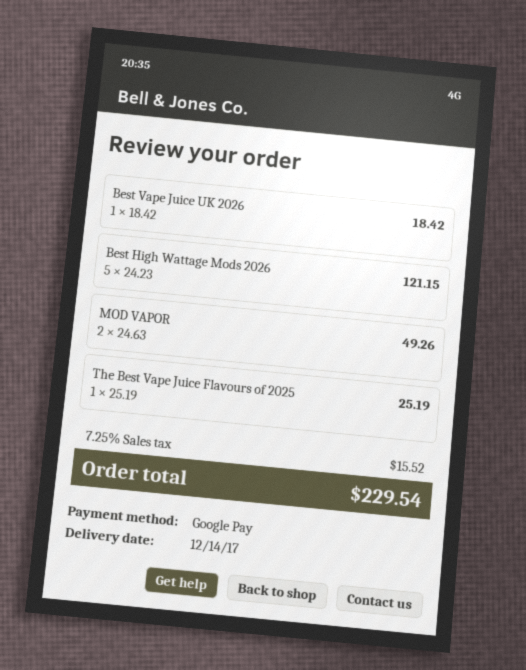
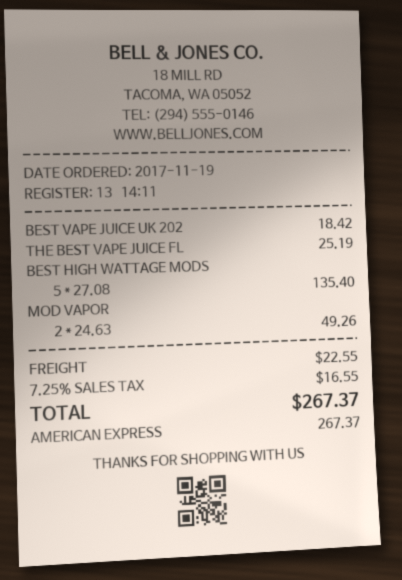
payment method: Google Pay -> American Express
Best High Wattage Mods 2026: 5 x 24.23 = 121.15 -> 5 x 27.08 = 135.40
shipping: none -> 22.55
tax: 7.25% = 15.52 -> 7.25% = 16.55
total: 229.54 -> 267.37

